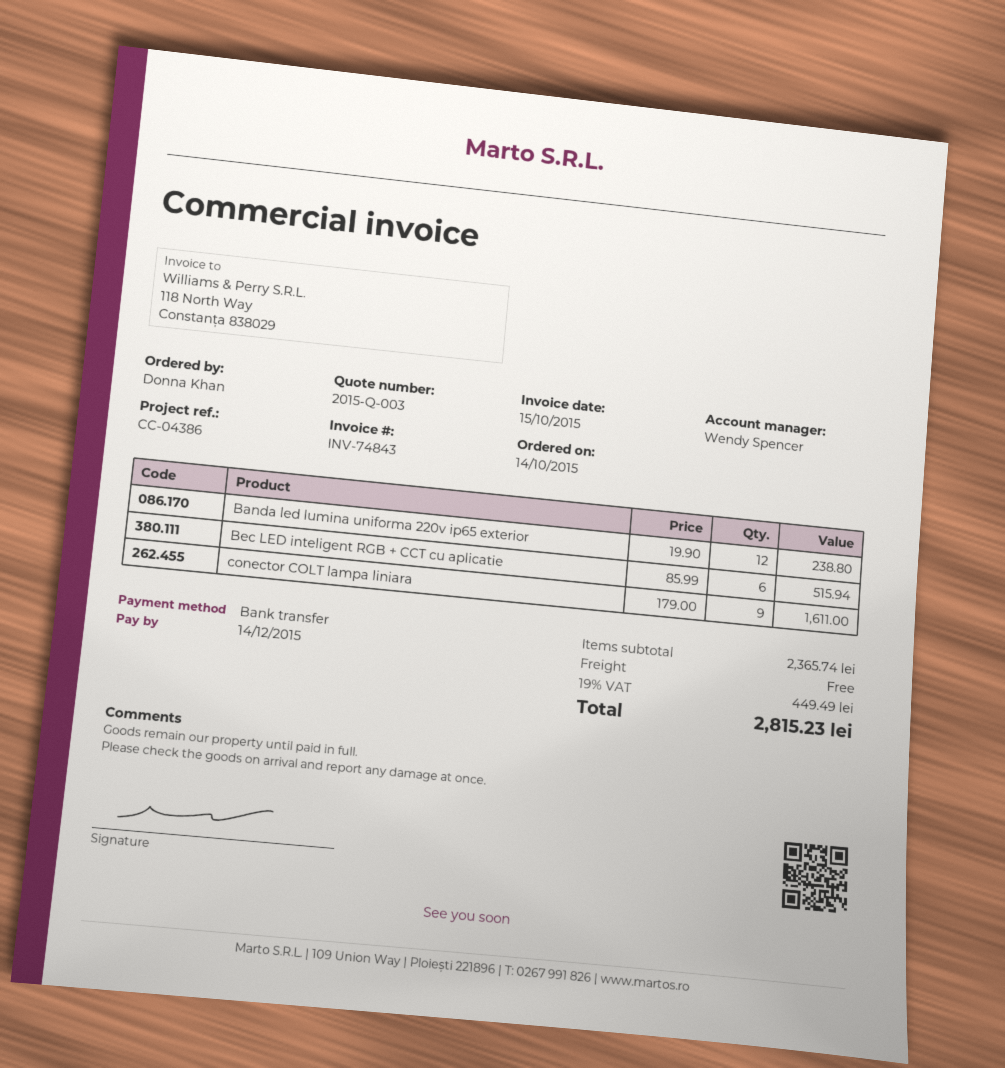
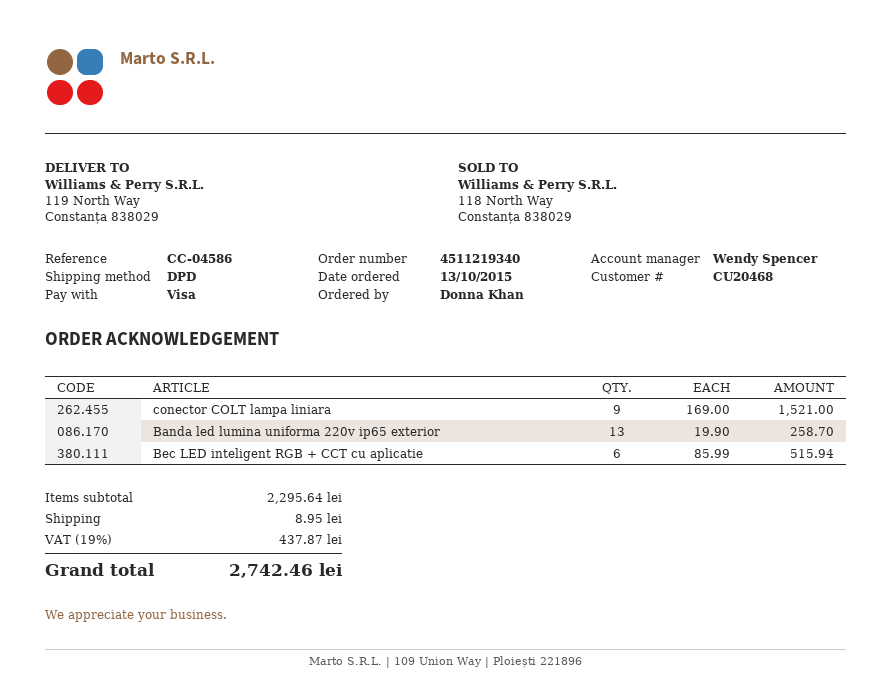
order date: 2015-10-14 -> 2015-10-13
reference: CC-04386 -> CC-04586
payment method: bank transfer -> Visa
Banda led lumina uniforma 220v ip65 exterior: 12 x 19.90 = 238.80 -> 13 x 19.90 = 258.70
conector COLT lampa liniara: 9 x 179.00 = 1611.00 -> 9 x 169.00 = 1521.00
subtotal: 2365.74 -> 2295.64
shipping: 0.00 -> 8.95
tax: 19% = 449.49 -> 19% = 437.87
total: 2815.23 -> 2742.46

